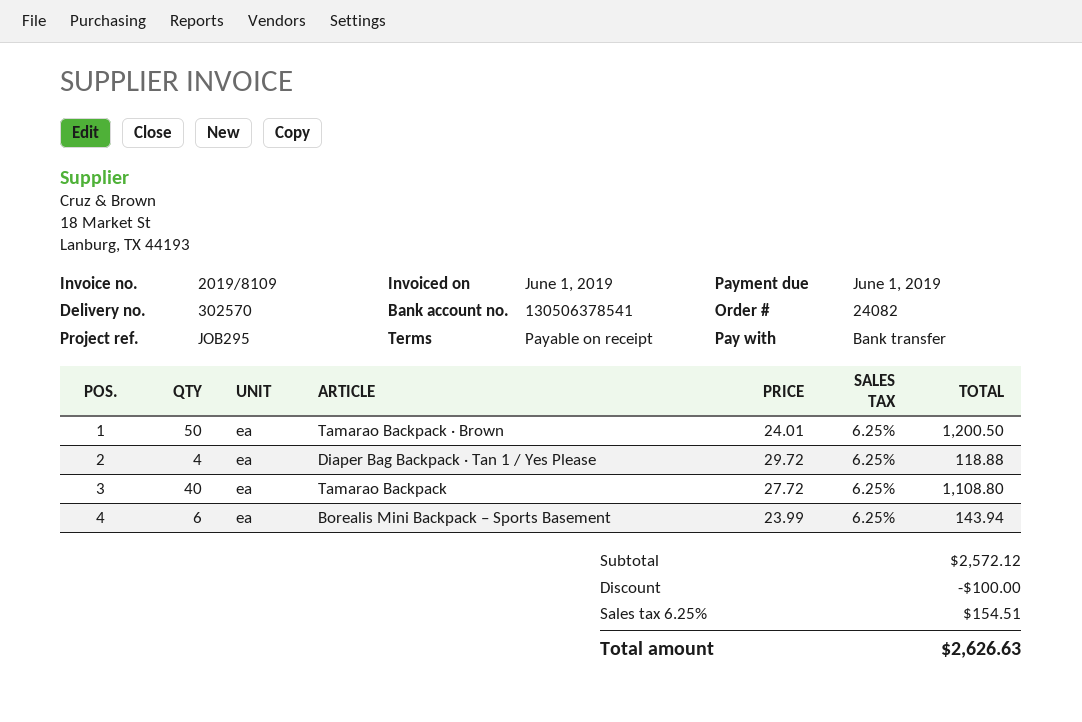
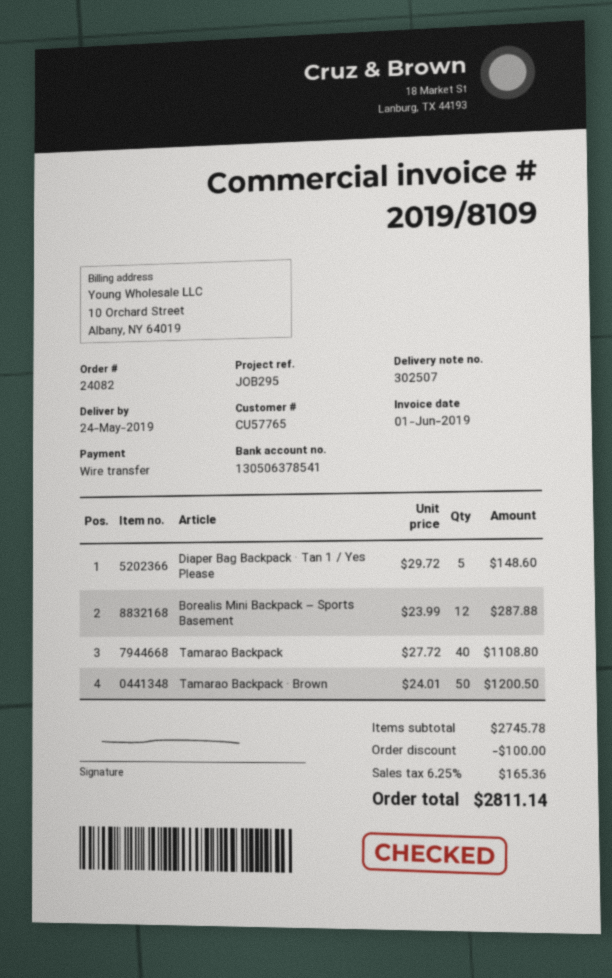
delivery note number: 302570 -> 302507
Diaper Bag Backpack · Tan 1 / Yes Please: 4 x 29.72 = 118.88 -> 5 x 29.72 = 148.60
Borealis Mini Backpack – Sports Basement: 6 x 23.99 = 143.94 -> 12 x 23.99 = 287.88
subtotal: 2572.12 -> 2745.78
tax: 6.25% = 154.51 -> 6.25% = 165.36
total: 2626.63 -> 2811.14

